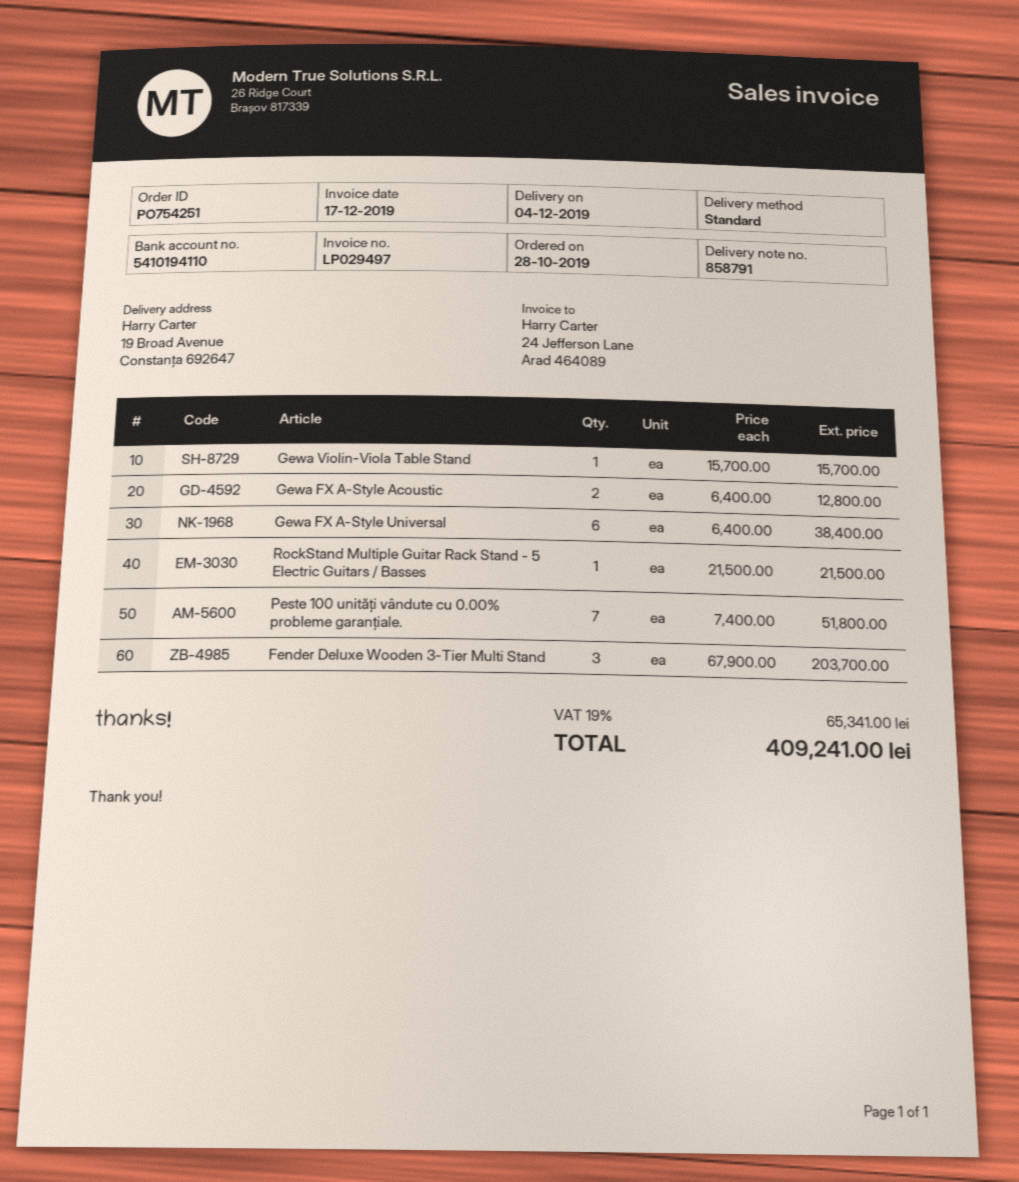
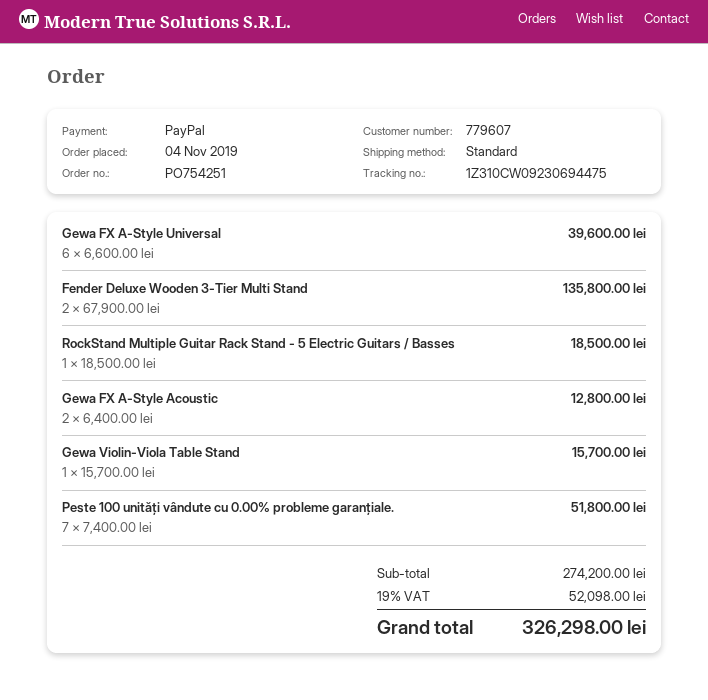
order date: 2019-10-28 -> 2019-11-04
Gewa FX A-Style Universal: 6 x 6400.00 = 38400.00 -> 6 x 6600.00 = 39600.00
RockStand Multiple Guitar Rack Stand - 5 Electric Guitars / Basses: 1 x 21500.00 = 21500.00 -> 1 x 18500.00 = 18500.00
Fender Deluxe Wooden 3-Tier Multi Stand: 3 x 67900.00 = 203700.00 -> 2 x 67900.00 = 135800.00
tax: 19% = 65341.00 -> 19% = 52098.00
total: 409241.00 -> 326298.00

